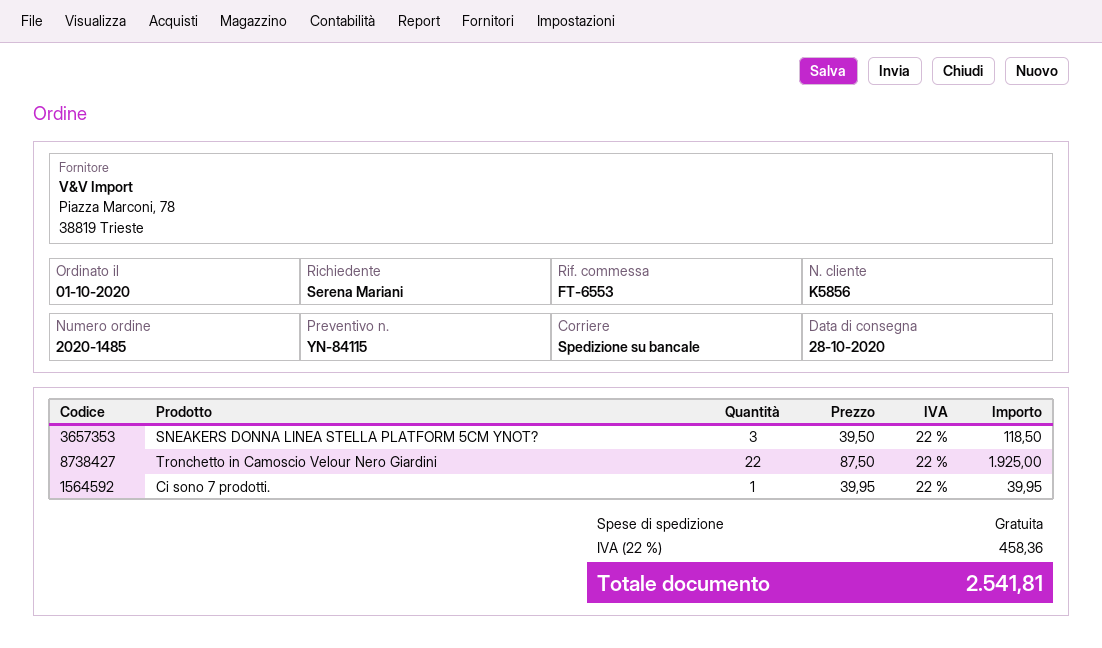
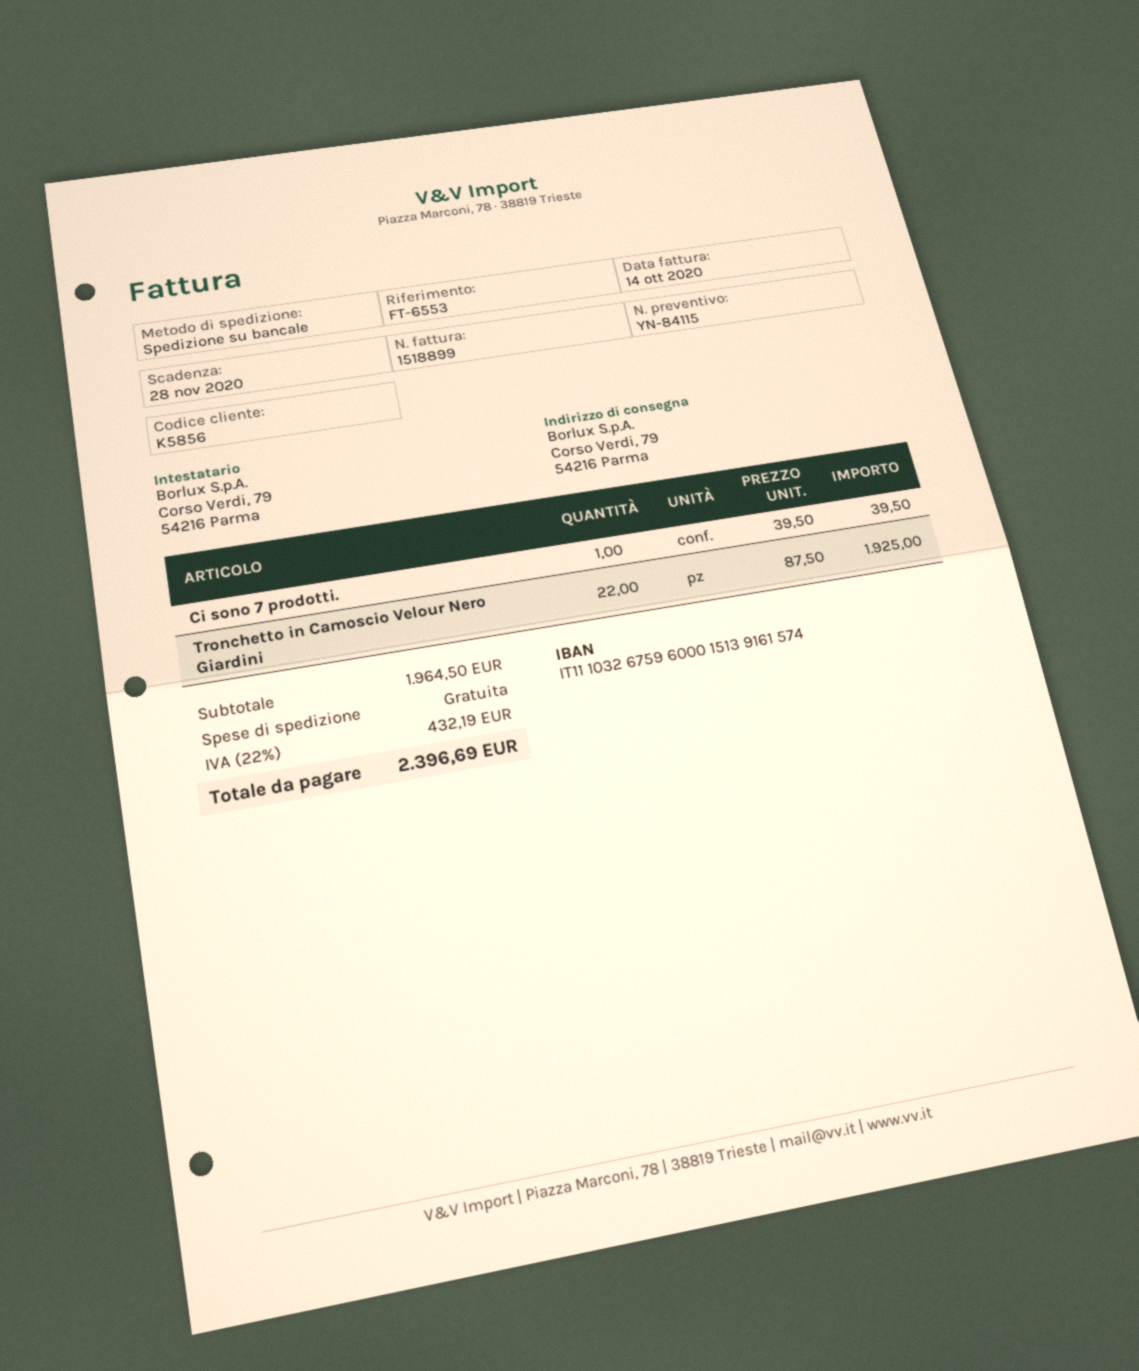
SNEAKERS DONNA LINEA STELLA PLATFORM 5CM YNOT?: 3 x 39.50 = 118.50 -> none
Ci sono 7 prodotti.: 1 x 39.95 = 39.95 -> 1 x 39.50 = 39.50
tax: 22% = 458.36 -> 22% = 432.19
total: 2541.81 -> 2396.69

